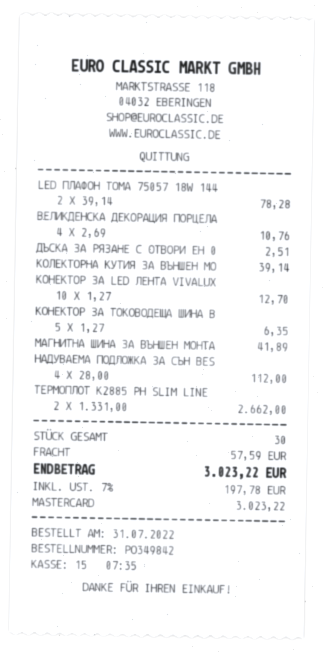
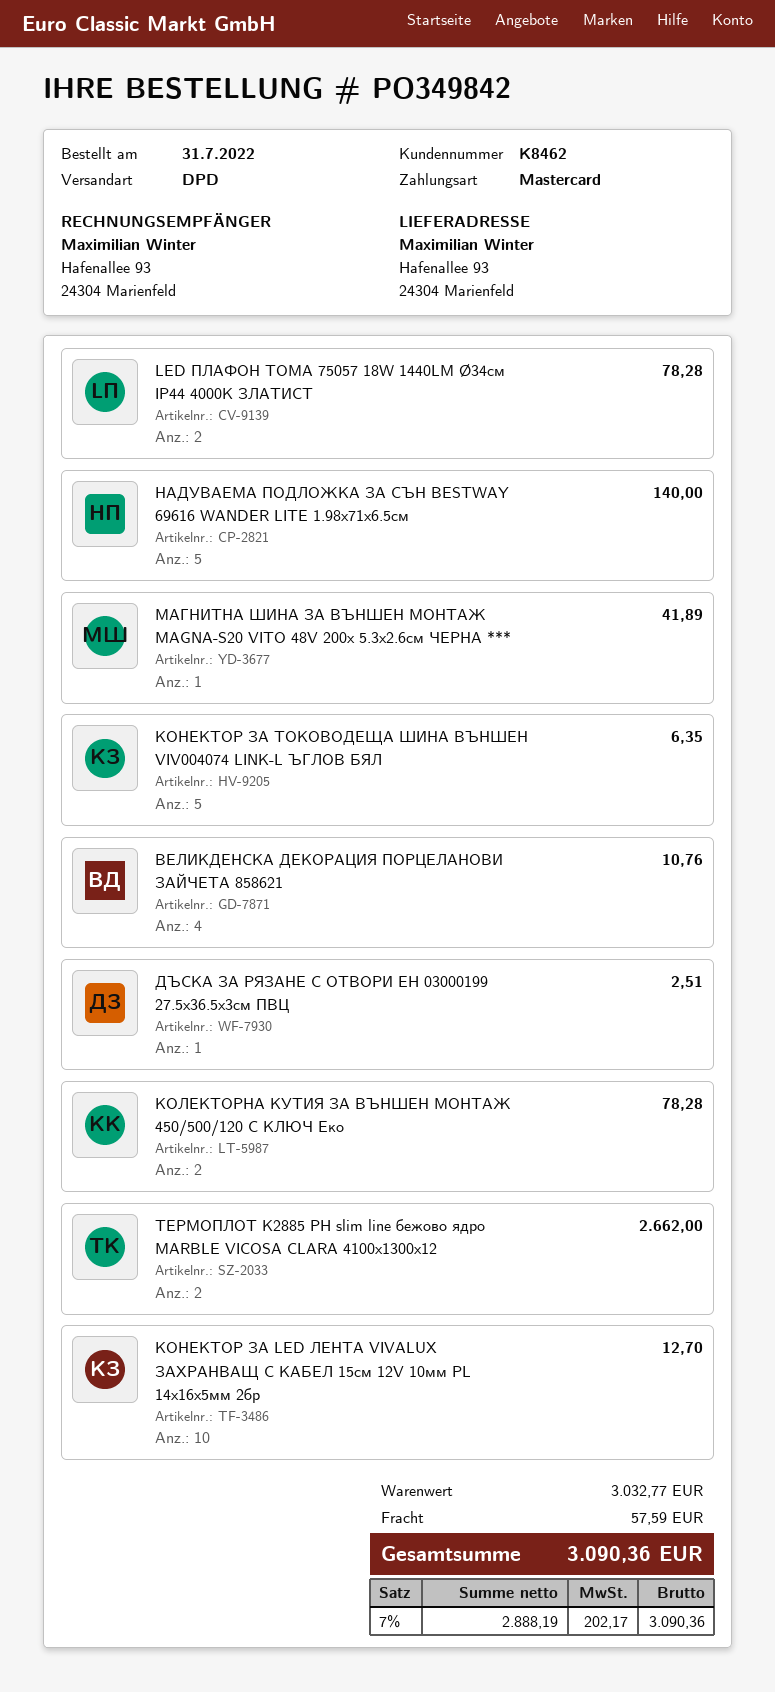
КОЛЕКТОРНА КУТИЯ ЗА ВЪНШЕН МО: 1 for 39.14 -> 2 for 78.28
НАДУВАЕМА ПОДЛОЖКА ЗА СЪН BES: 4 for 112.00 -> 5 for 140.00
tax: 7% = 197.78 -> 7% = 202.17
total: 3023.22 -> 3090.36

